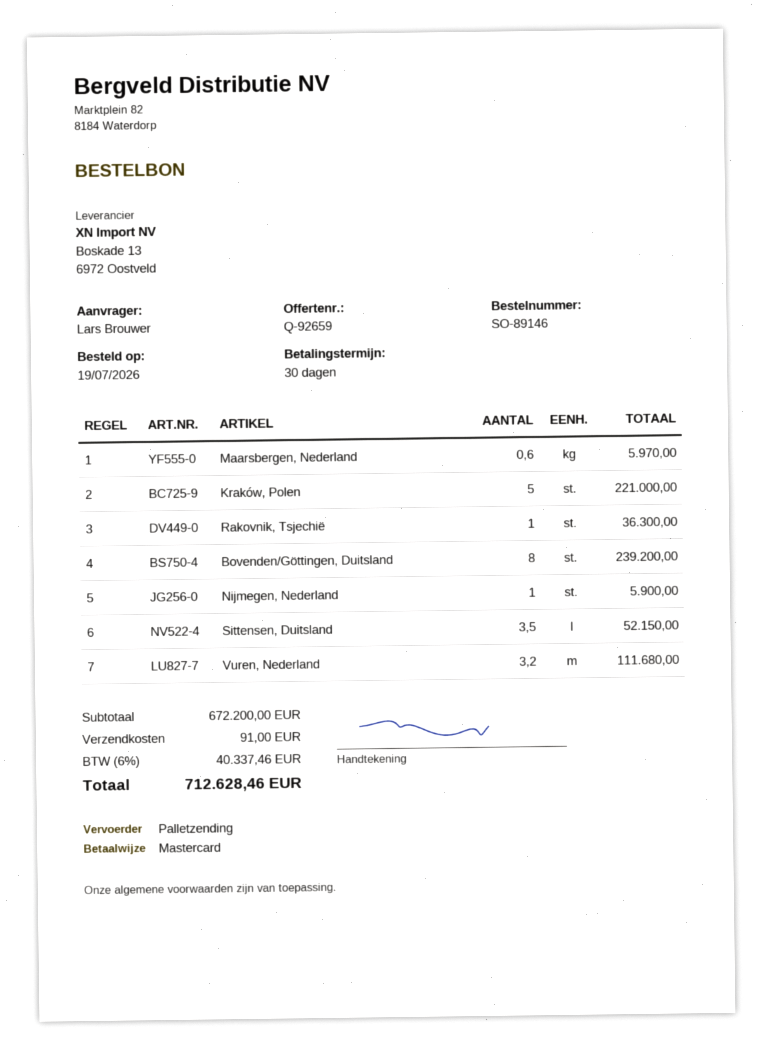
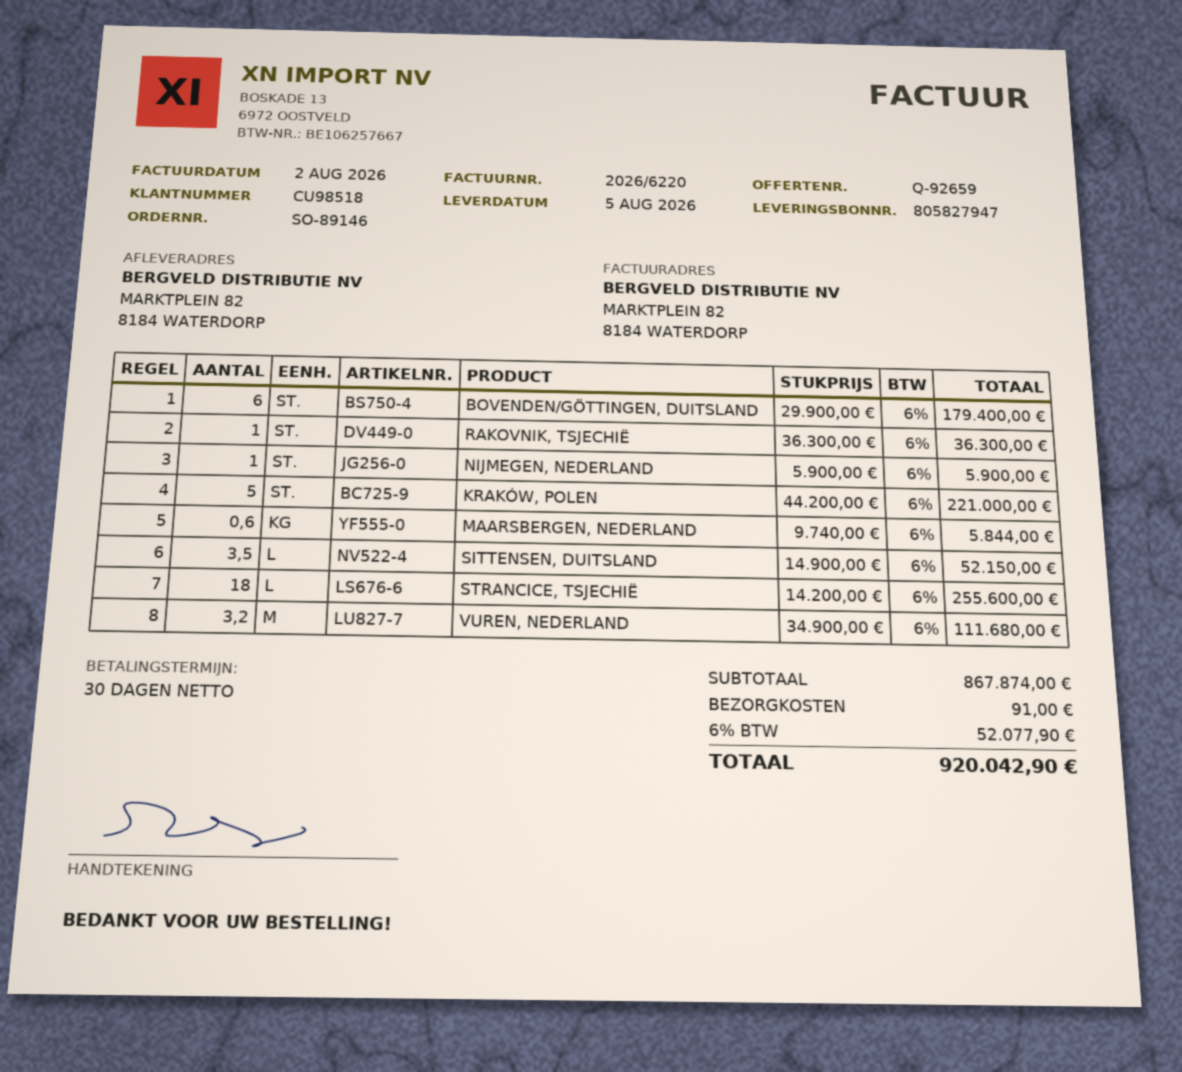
Maarsbergen, Nederland: 0.6 for 5970.00 -> 0.6 for 5844.00
Bovenden/Göttingen, Duitsland: 8 for 239200.00 -> 6 for 179400.00
STRANCICE, TSJECHIË: none -> 18 for 255600.00
subtotal: 672200.00 -> 867874.00
tax: 6% = 40337.46 -> 6% = 52077.90
total: 712628.46 -> 920042.90

